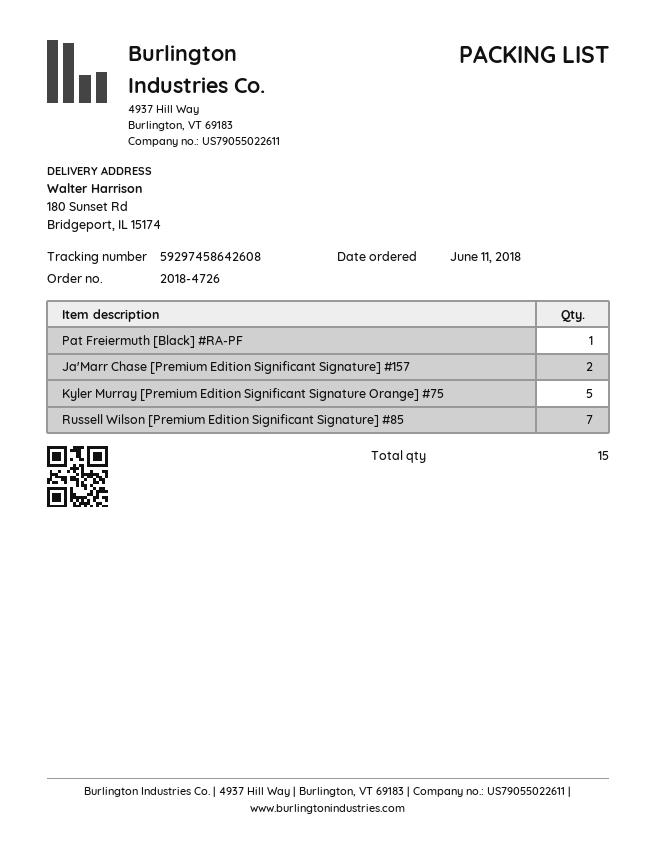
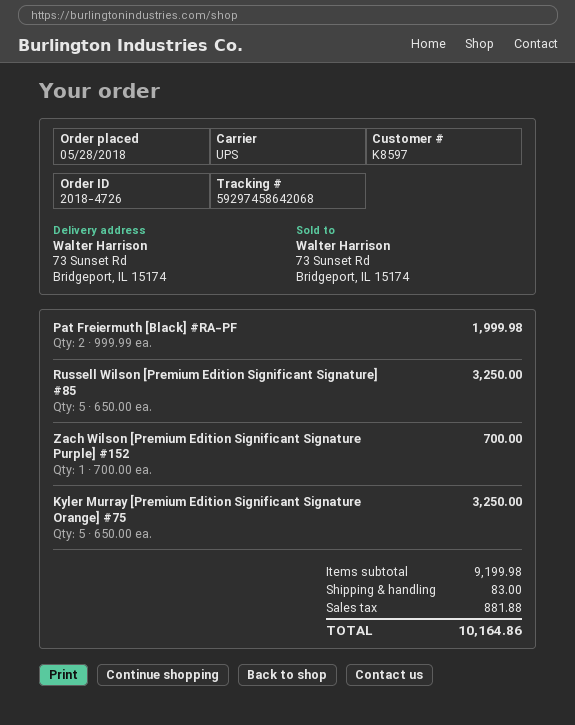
order date: 2018-06-11 -> 2018-05-28
tracking number: 59297458642608 -> 59297458642068
ship to: 180 Sunset Rd, Bridgeport, IL 15174 -> 73 Sunset Rd, Bridgeport, IL 15174
Pat Freiermuth [Black] #RA-PF: 1 -> 2
Ja'Marr Chase [Premium Edition Significant Signature] #157: 2 -> none
Russell Wilson [Premium Edition Significant Signature] #85: 7 -> 5
Zach Wilson [Premium Edition Significant Signature Purple] #152: none -> 1

